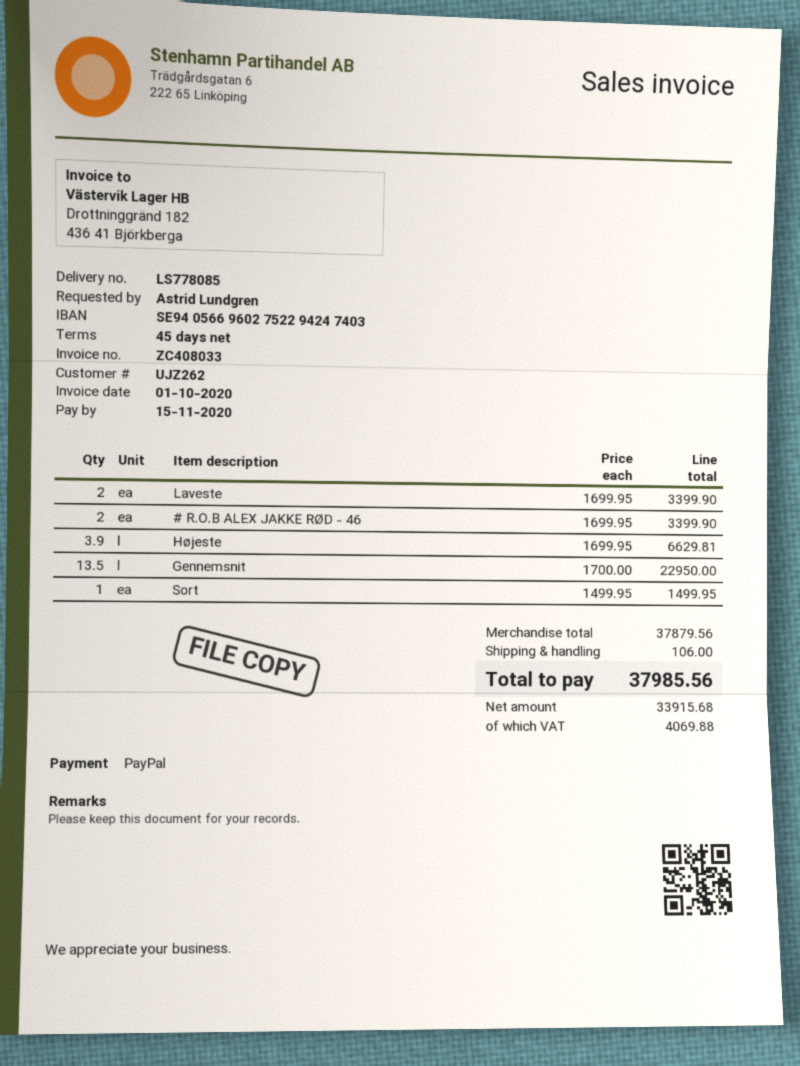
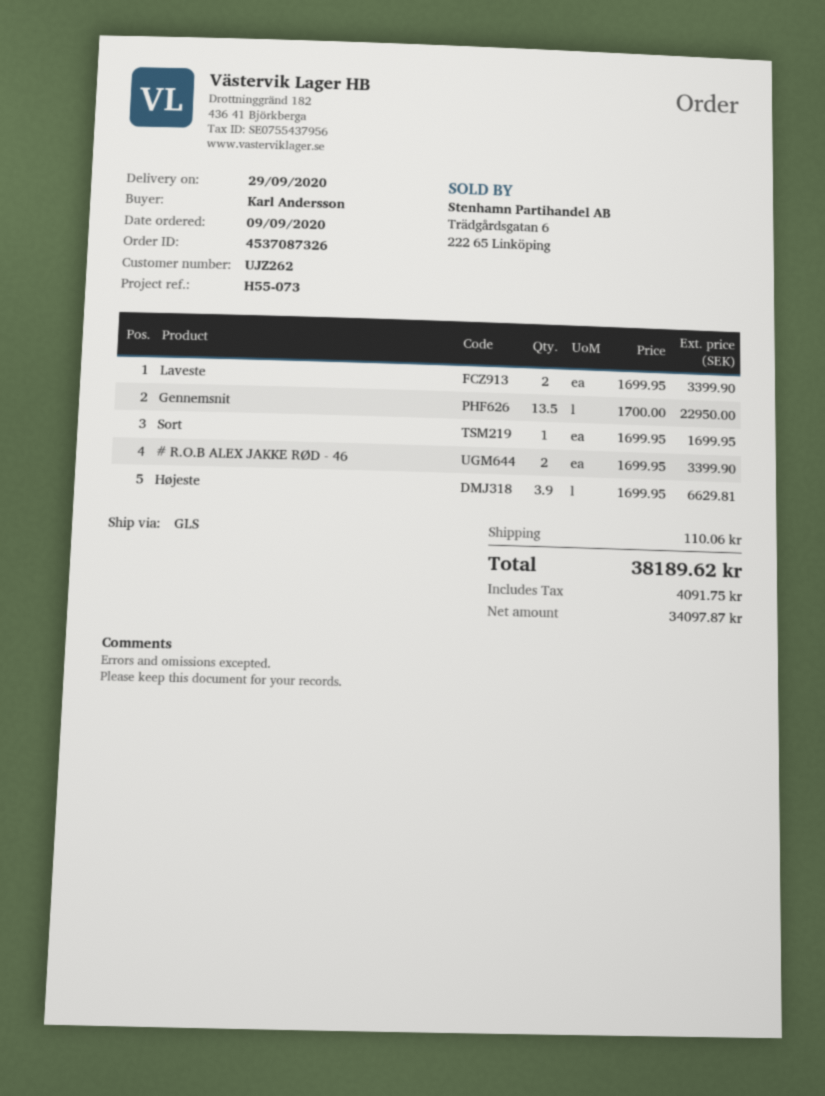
ordered by: Astrid Lundgren -> Karl Andersson
Sort: 1 x 1499.95 = 1499.95 -> 1 x 1699.95 = 1699.95
shipping: 106.00 -> 110.06
net: 33915.68 -> 34097.87
tax: 4069.88 -> 4091.75
total: 37985.56 -> 38189.62

